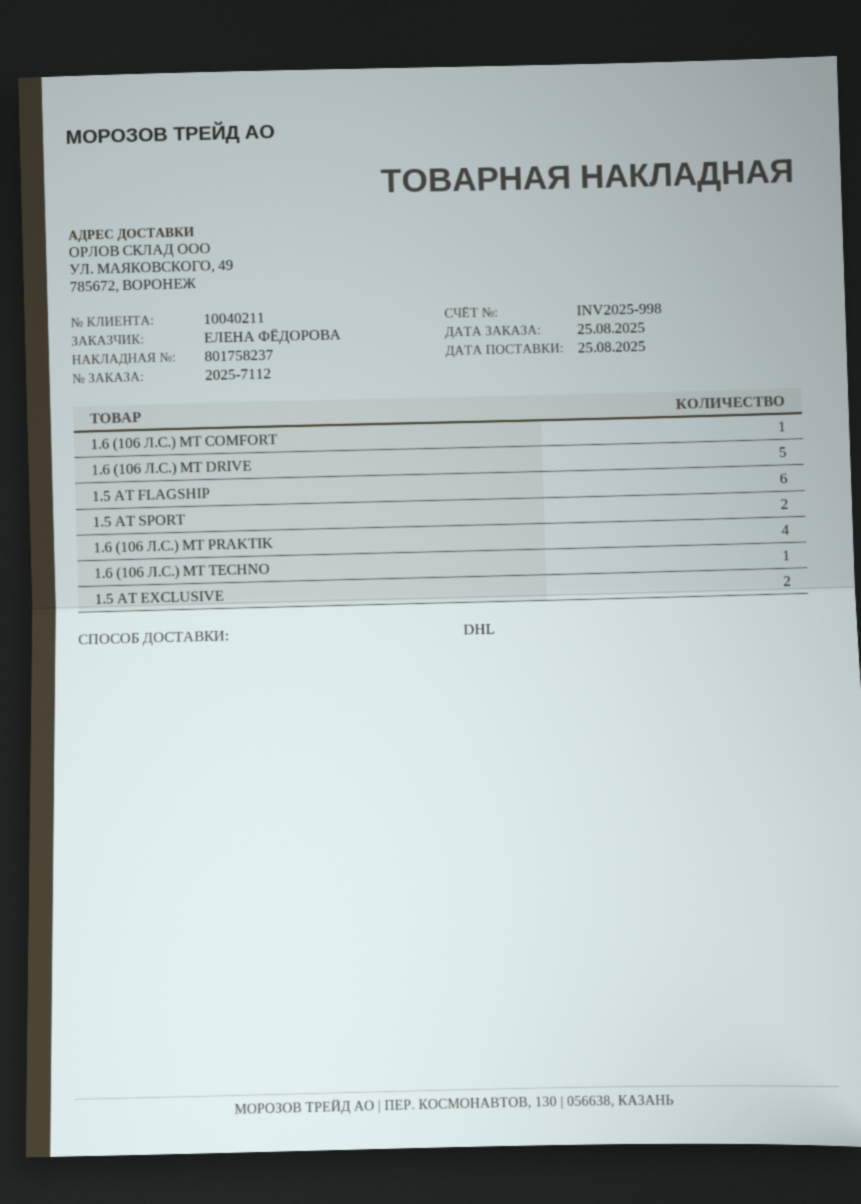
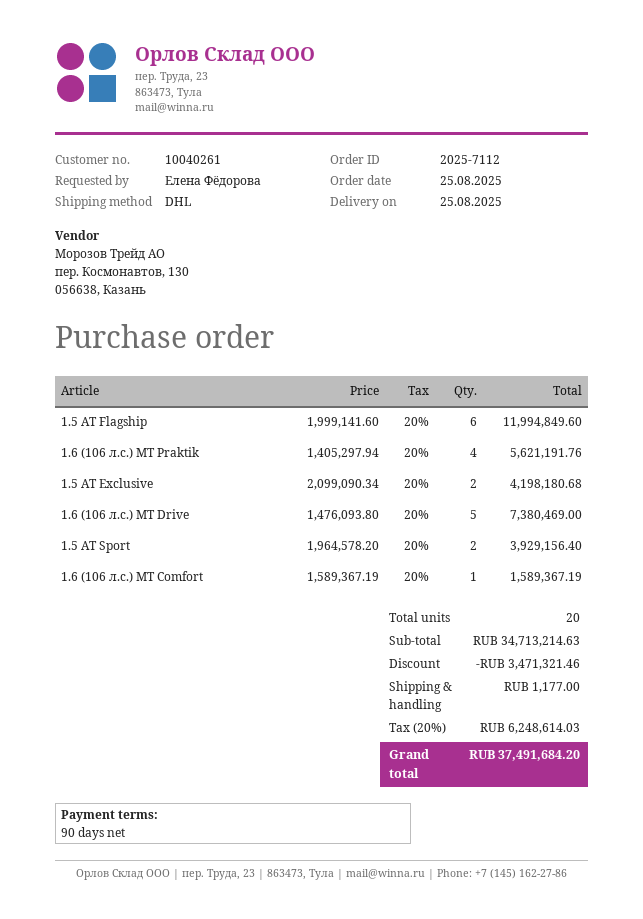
customer number: 10040211 -> 10040261
1.6 (106 Л.С.) MT TECHNO: 1 -> none

